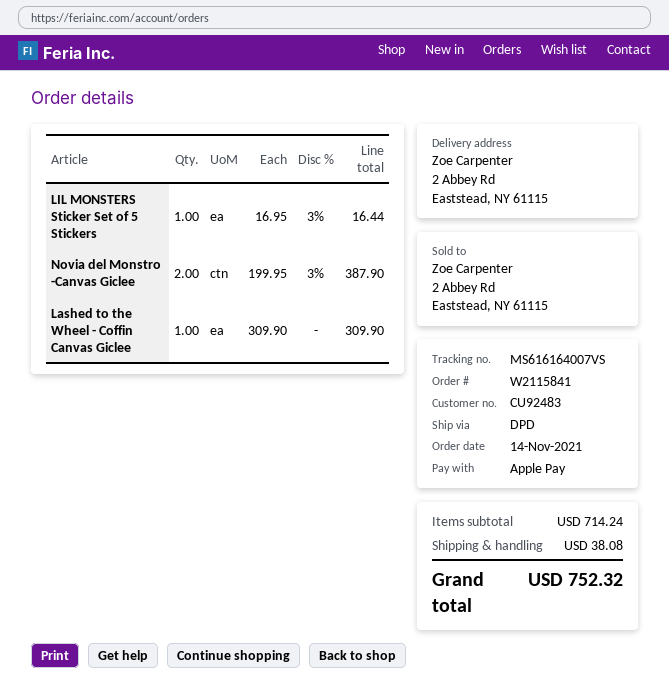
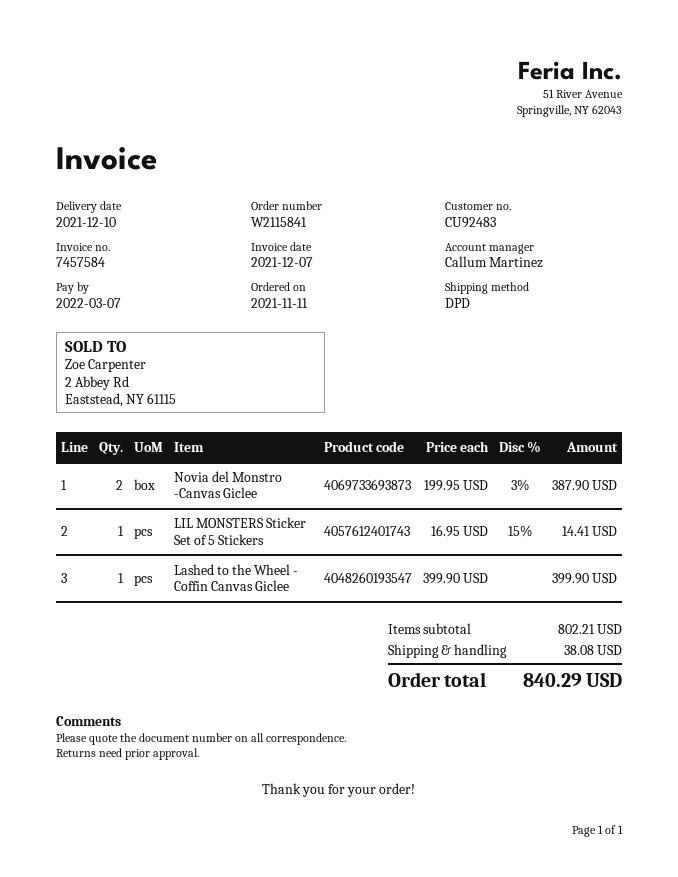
order date: 2021-11-14 -> 2021-11-11
LIL MONSTERS Sticker Set of 5 Stickers: 1 x 16.95 - 3% = 16.44 -> 1 x 16.95 - 15% = 14.41
Lashed to the Wheel - Coffin Canvas Giclee: 1 x 309.90 = 309.90 -> 1 x 399.90 = 399.90
subtotal: 714.24 -> 802.21
total: 752.32 -> 840.29

